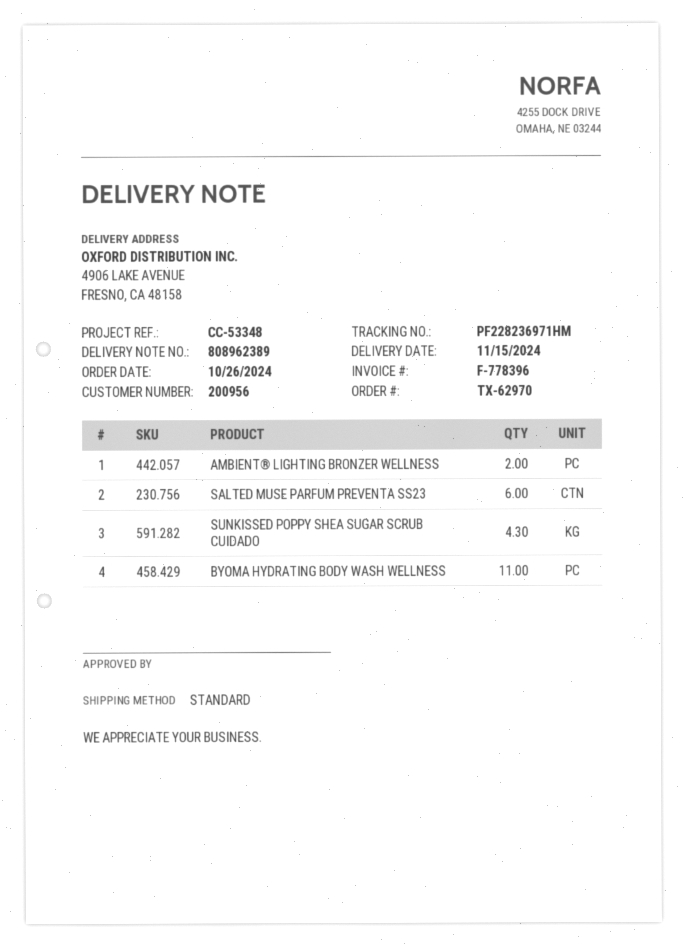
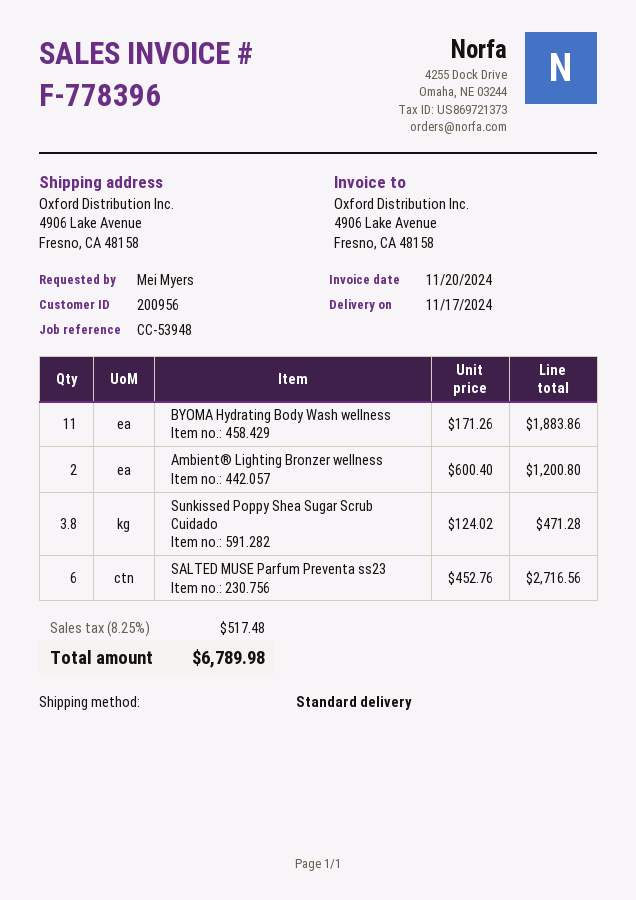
delivery date: 2024-11-15 -> 2024-11-17
reference: CC-53348 -> CC-53948
SUNKISSED POPPY SHEA SUGAR SCRUB CUIDADO: 4.3 -> 3.8

